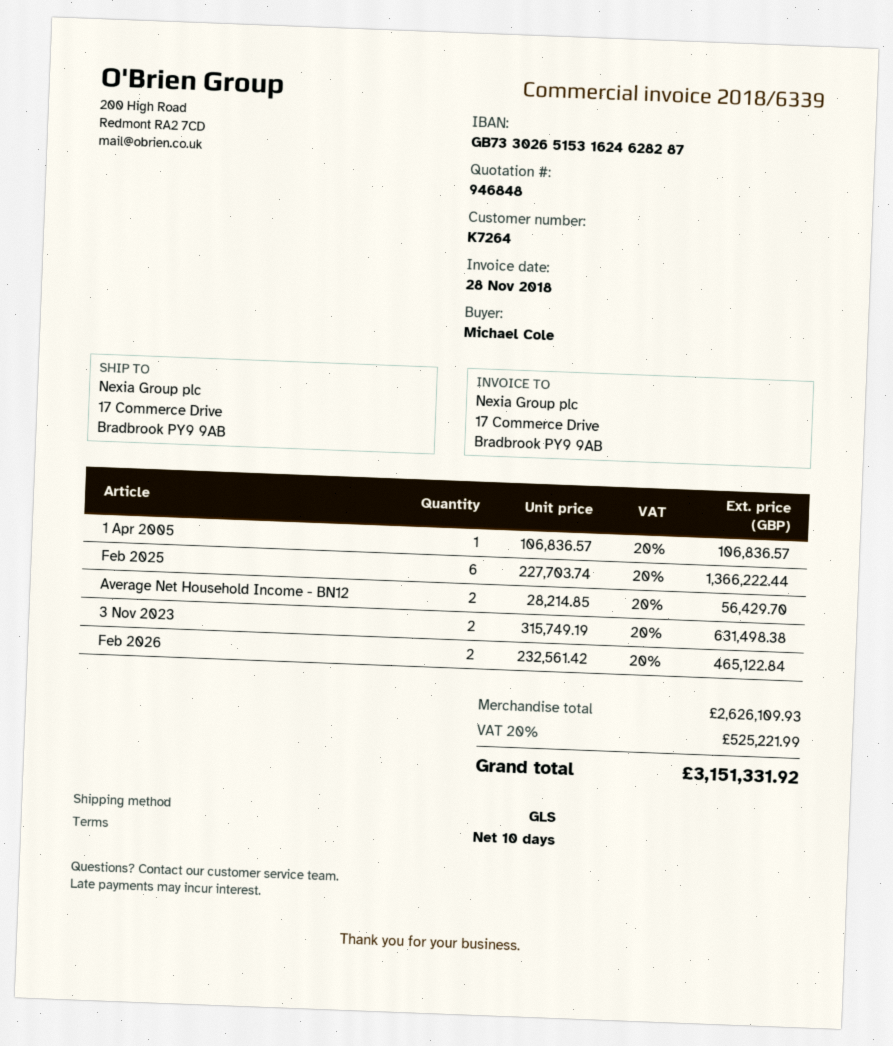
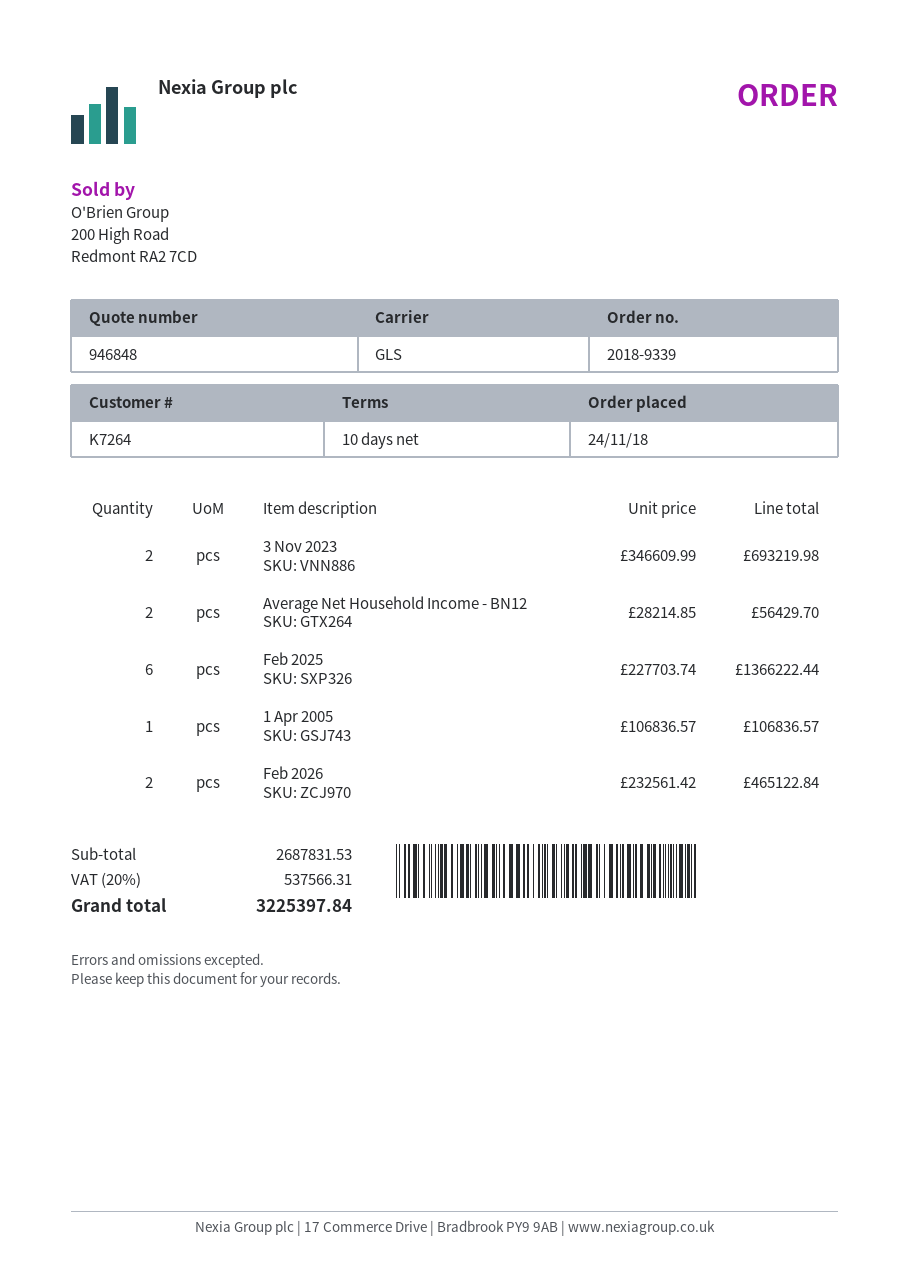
3 Nov 2023: 2 x 315749.19 = 631498.38 -> 2 x 346609.99 = 693219.98
subtotal: 2626109.93 -> 2687831.53
tax: 20% = 525221.99 -> 20% = 537566.31
total: 3151331.92 -> 3225397.84

